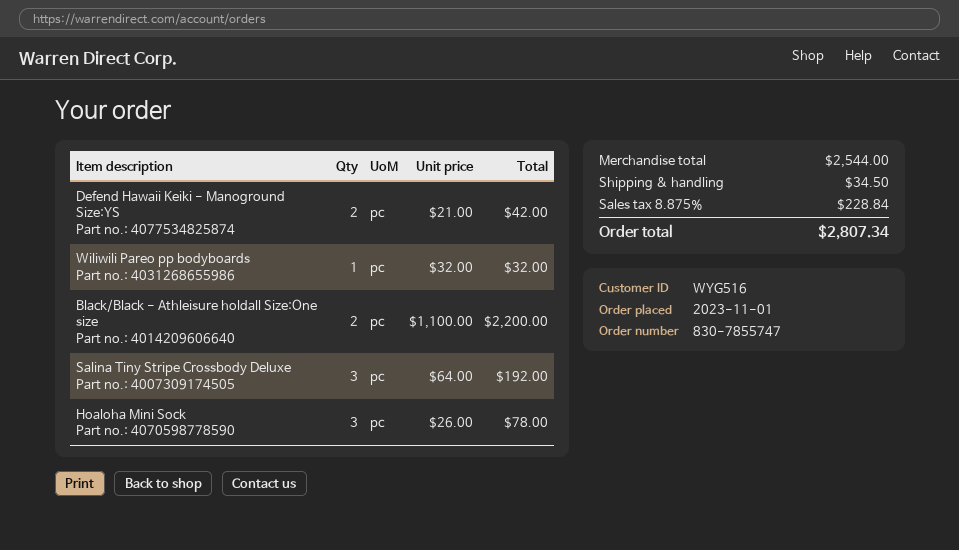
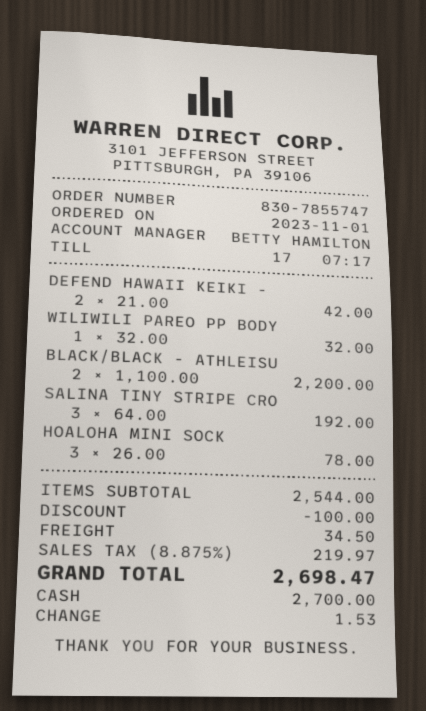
discount: none -> 100.00
tax: 8.875% = 228.84 -> 8.875% = 219.97
total: 2807.34 -> 2698.47

